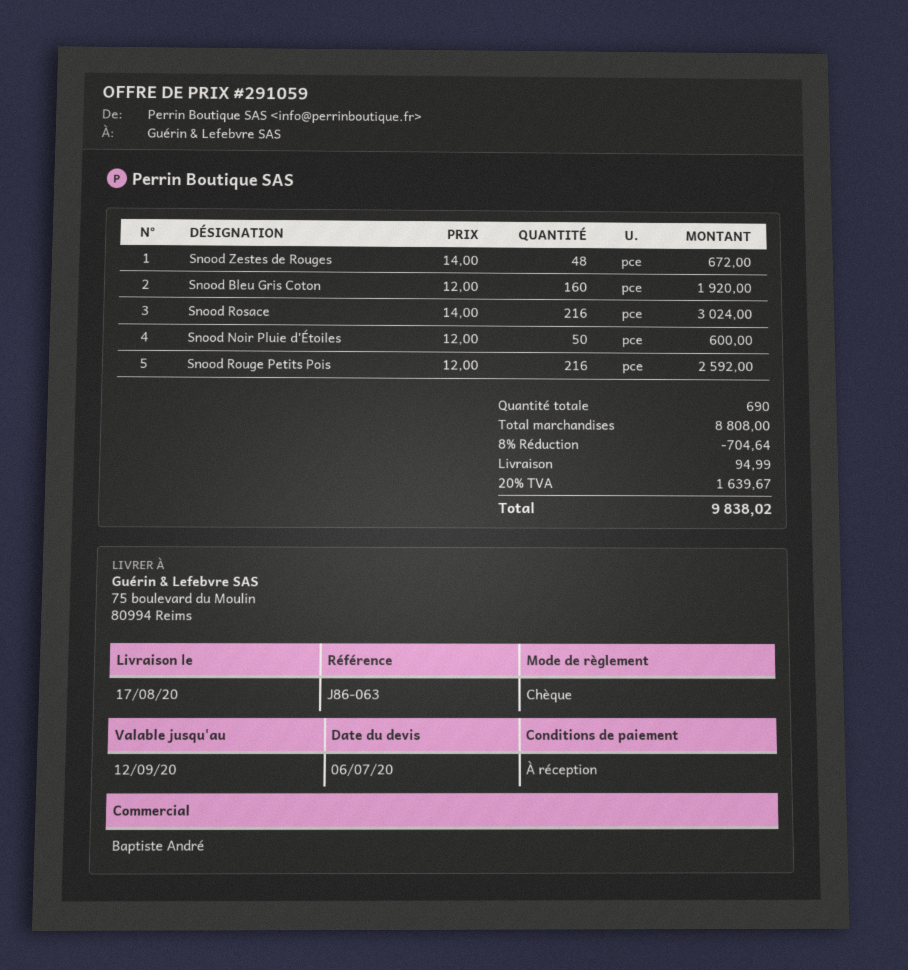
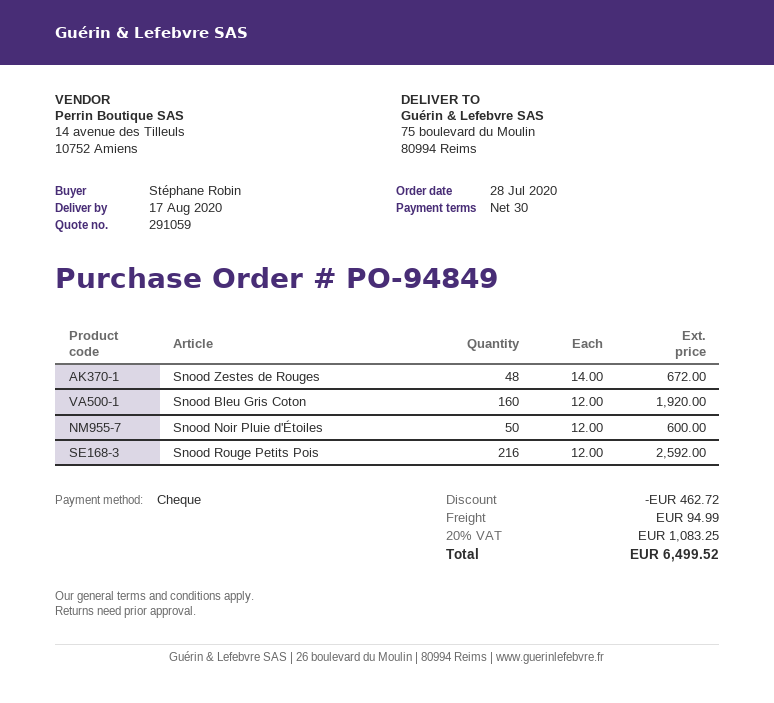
payment terms: on receipt -> 30 days
Snood Rosace: 216 x 14.00 = 3024.00 -> none
discount: 704.64 -> 462.72
tax: 20% = 1639.67 -> 20% = 1083.25
total: 9838.02 -> 6499.52

